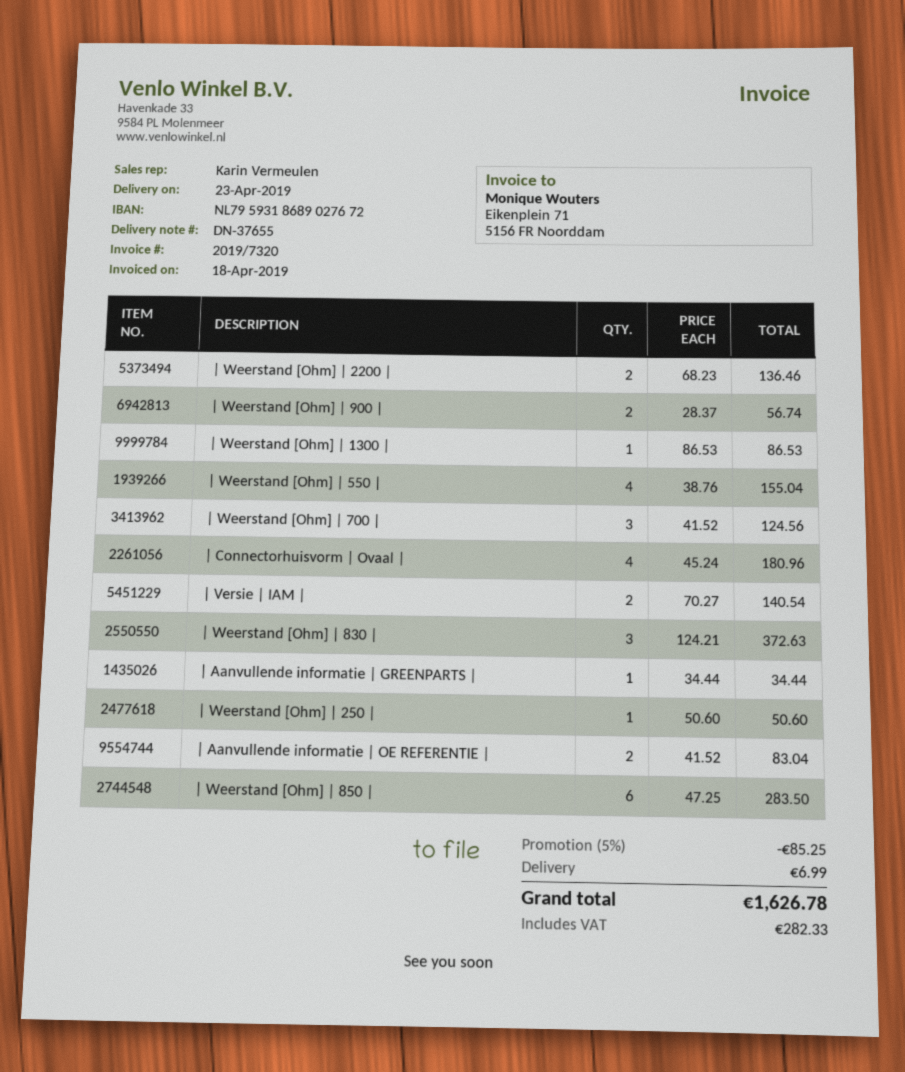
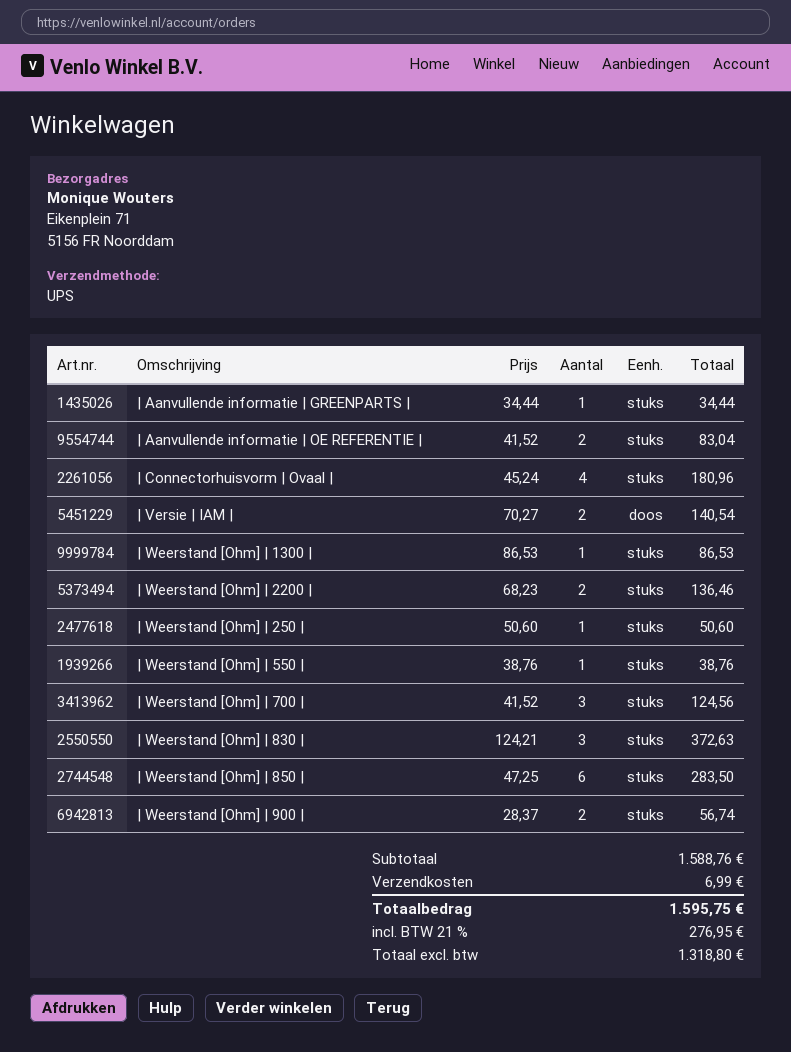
| Weerstand [Ohm] | 550 |: 4 x 38.76 = 155.04 -> 1 x 38.76 = 38.76
discount: 5% = 85.25 -> none
tax: 282.33 -> 276.95
total: 1626.78 -> 1595.75

